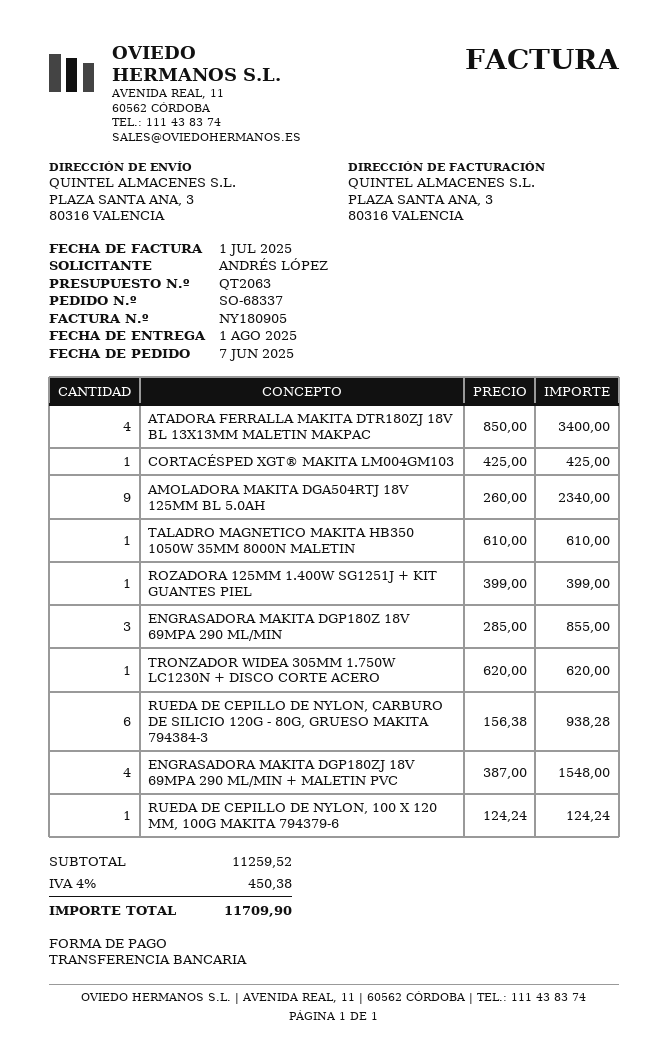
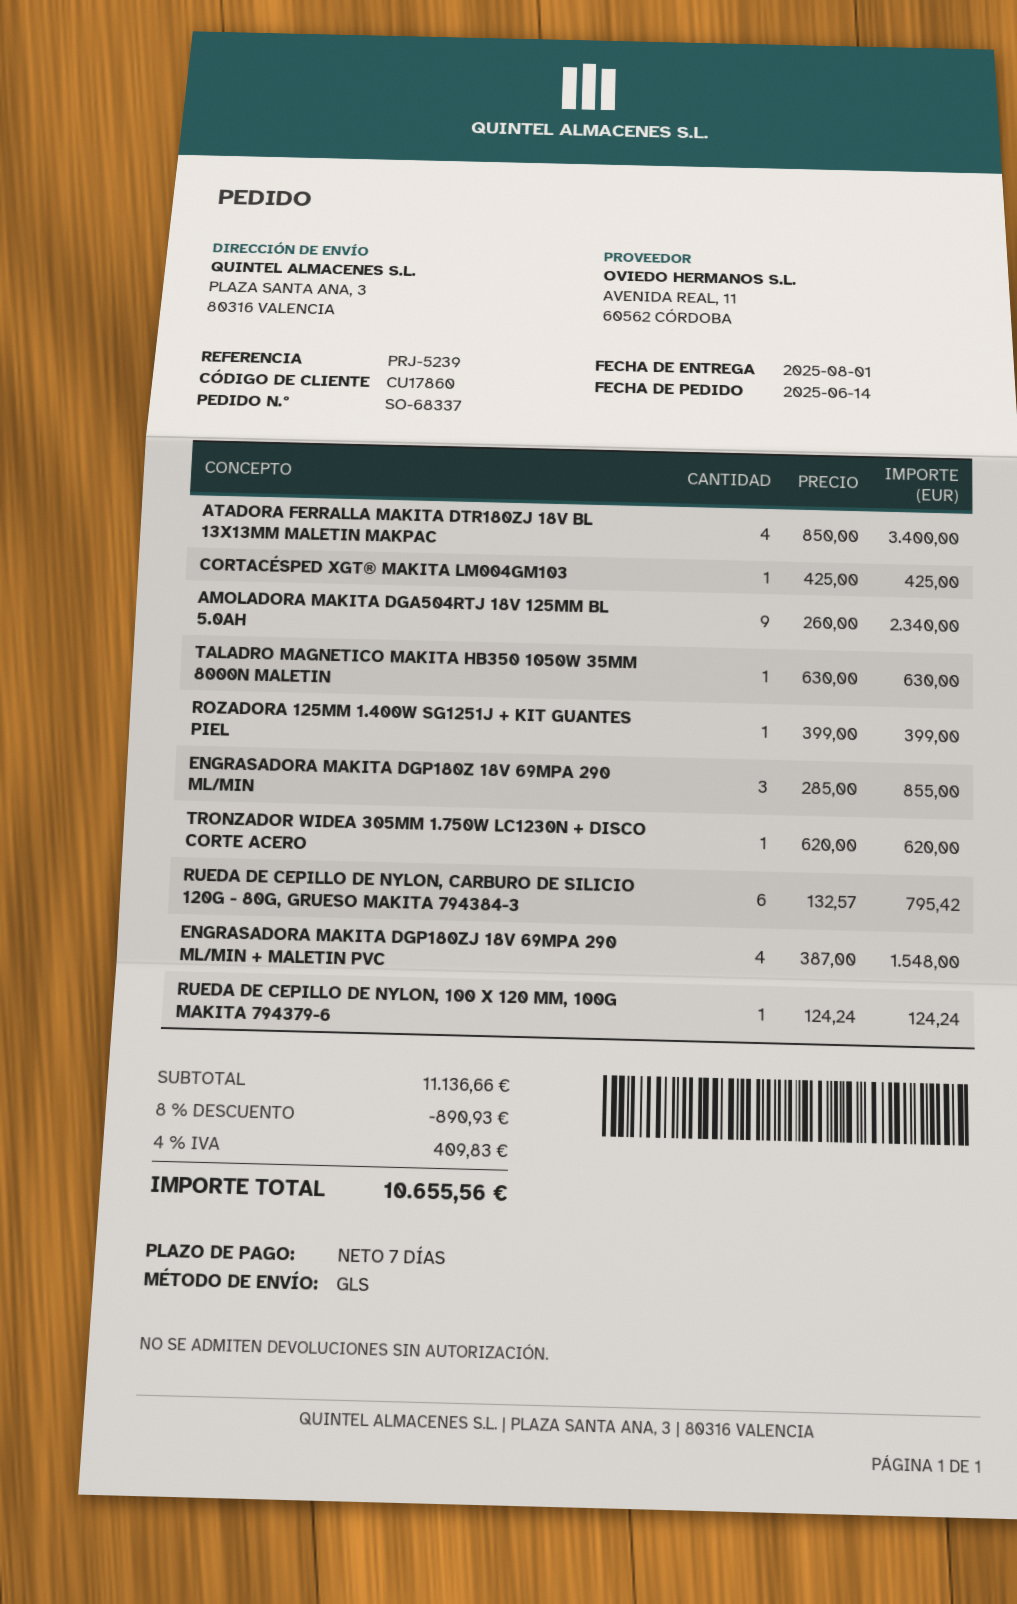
order date: 2025-06-07 -> 2025-06-14
TALADRO MAGNETICO MAKITA HB350 1050W 35MM 8000N MALETIN: 1 x 610.00 = 610.00 -> 1 x 630.00 = 630.00
RUEDA DE CEPILLO DE NYLON, CARBURO DE SILICIO 120G - 80G, GRUESO MAKITA 794384-3: 6 x 156.38 = 938.28 -> 6 x 132.57 = 795.42
subtotal: 11259.52 -> 11136.66
discount: none -> 8% = 890.93
tax: 4% = 450.38 -> 4% = 409.83
total: 11709.90 -> 10655.56

